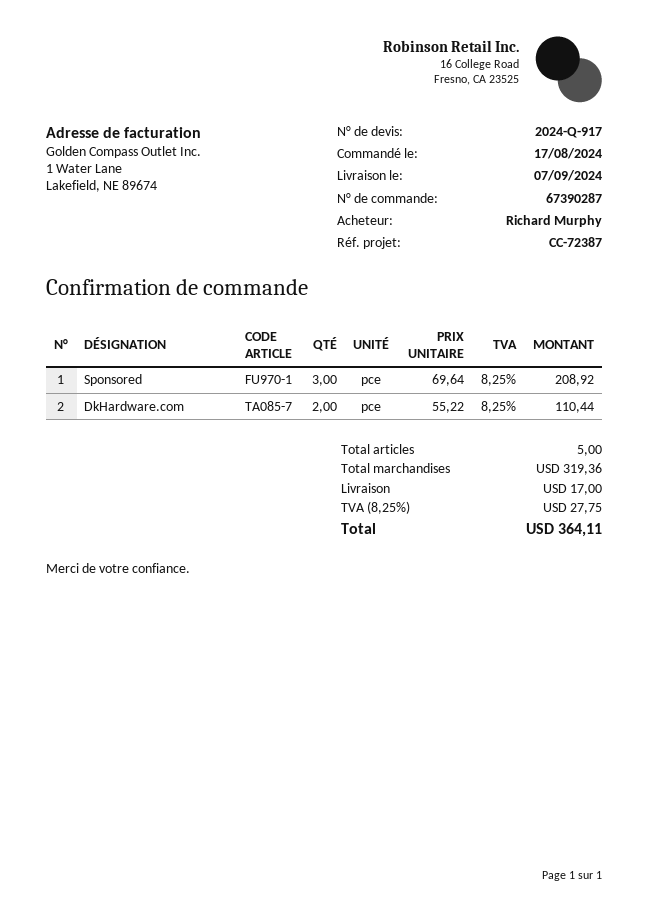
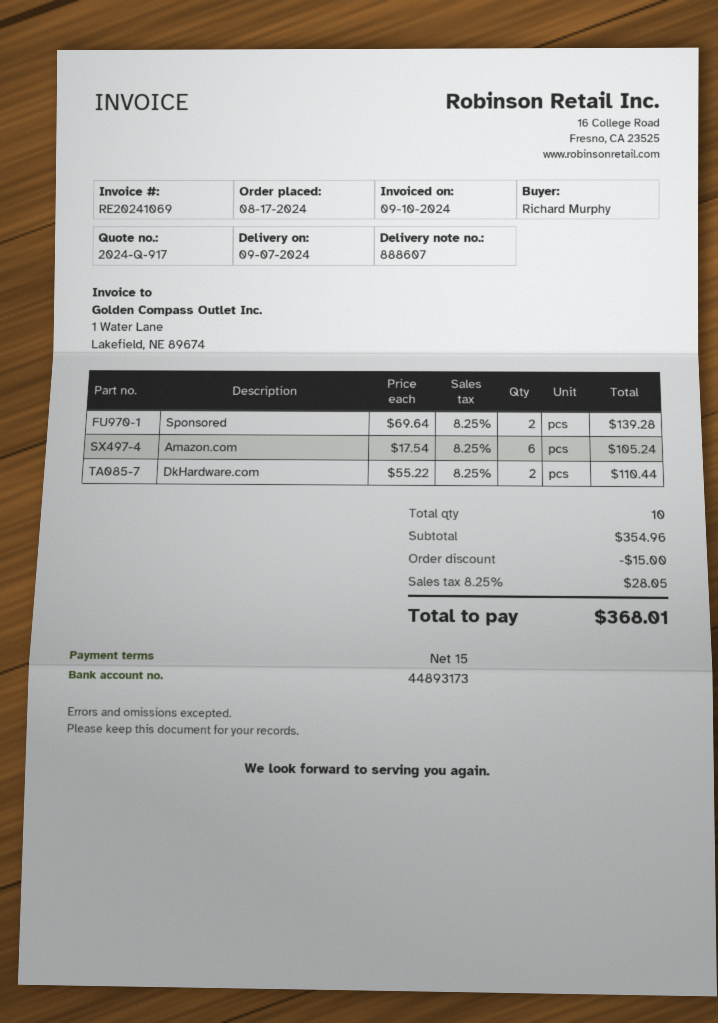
Sponsored: 3 x 69.64 = 208.92 -> 2 x 69.64 = 139.28
Amazon.com: none -> 6 x 17.54 = 105.24
total quantity: 5 -> 10
subtotal: 319.36 -> 354.96
discount: none -> 15.00
shipping: 17.00 -> none
tax: 8.25% = 27.75 -> 8.25% = 28.05
total: 364.11 -> 368.01

